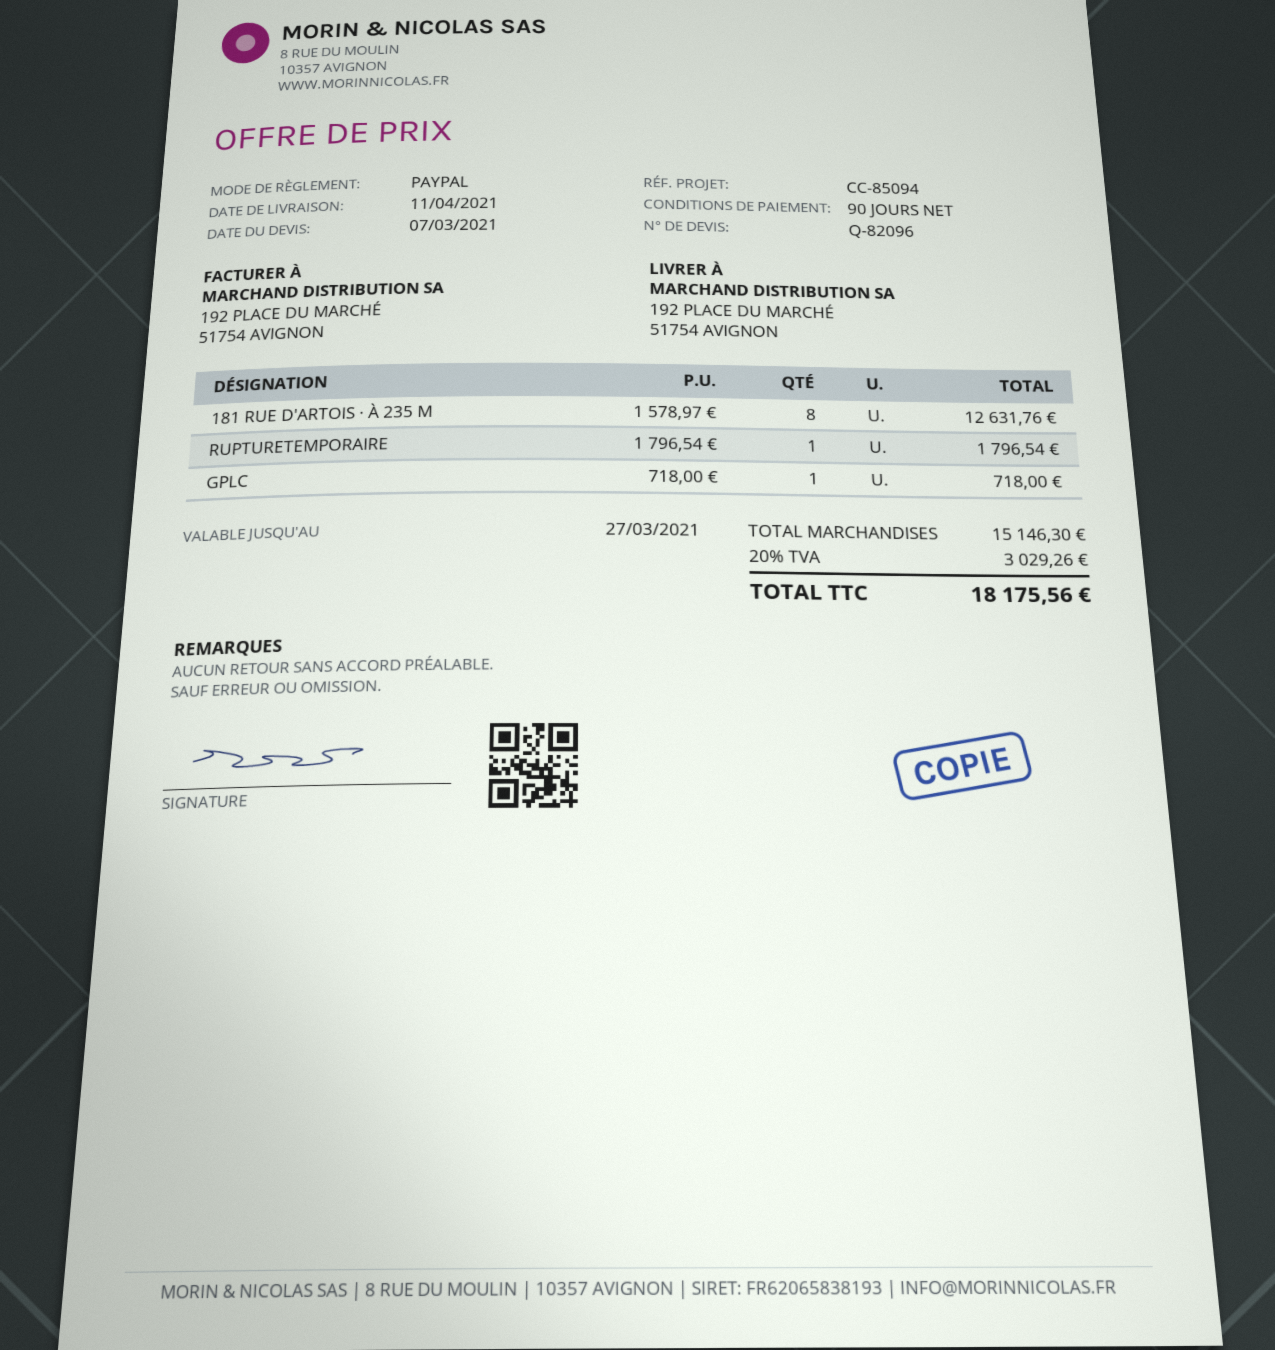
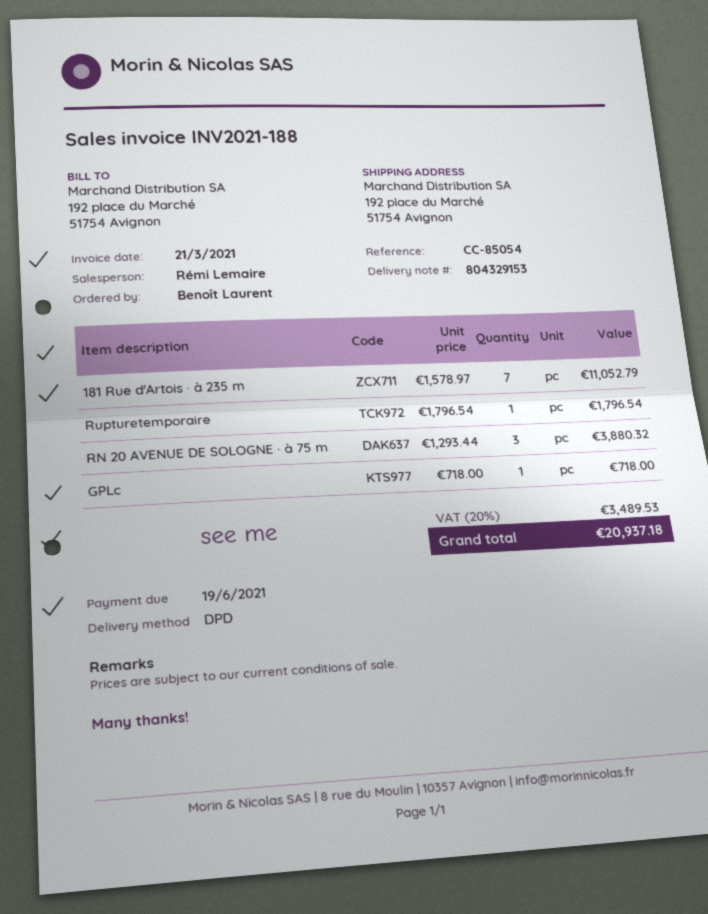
reference: CC-85094 -> CC-85054
181 RUE D'ARTOIS · À 235 M: 8 x 1578.97 = 12631.76 -> 7 x 1578.97 = 11052.79
RN 20 AVENUE DE SOLOGNE · à 75 m: none -> 3 x 1293.44 = 3880.32
tax: 20% = 3029.26 -> 20% = 3489.53
total: 18175.56 -> 20937.18

